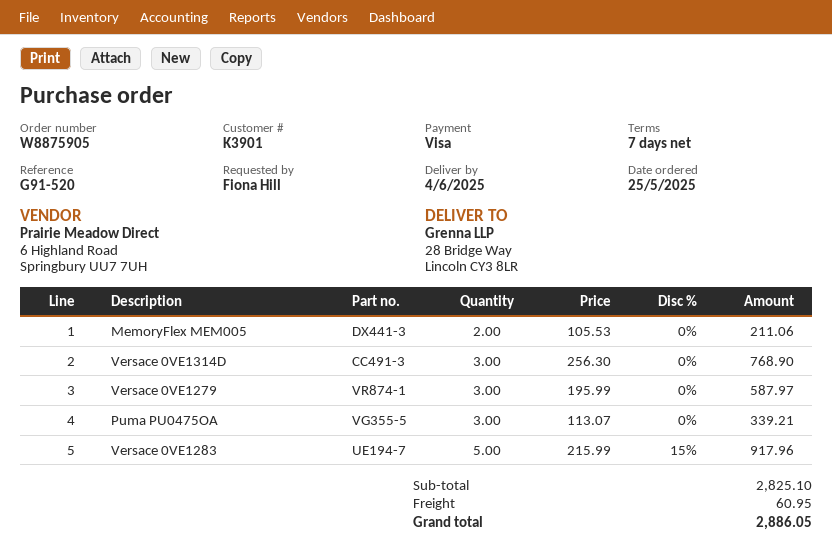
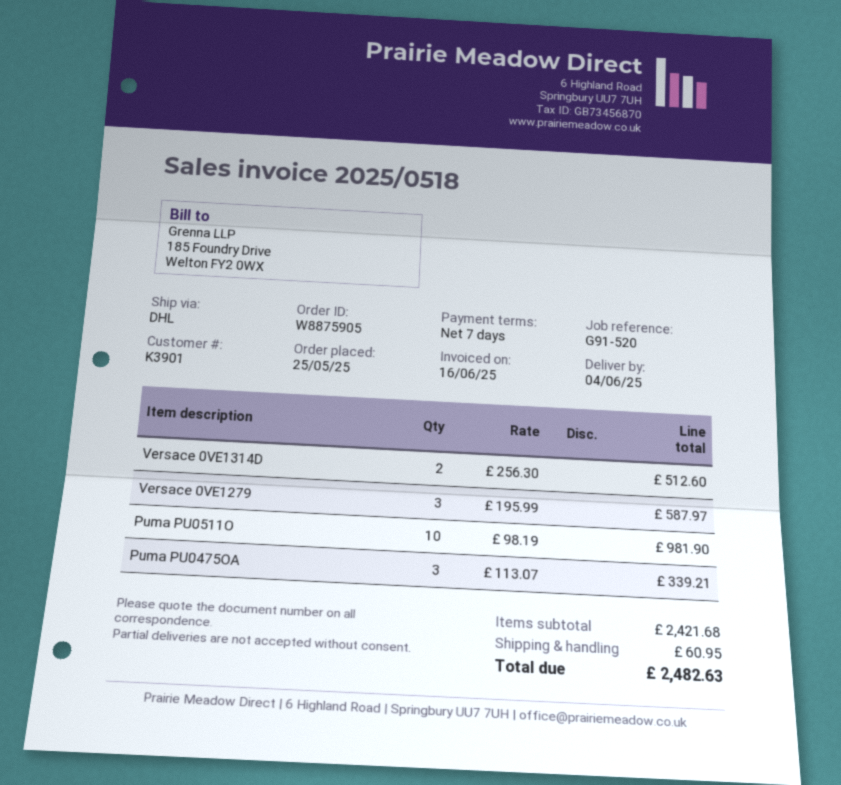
MemoryFlex MEM005: 2 x 105.53 = 211.06 -> none
Versace 0VE1314D: 3 x 256.30 = 768.90 -> 2 x 256.30 = 512.60
Versace 0VE1283: 5 x 215.99 - 15% = 917.96 -> none
Puma PU0511O: none -> 10 x 98.19 = 981.90
subtotal: 2825.10 -> 2421.68
total: 2886.05 -> 2482.63

